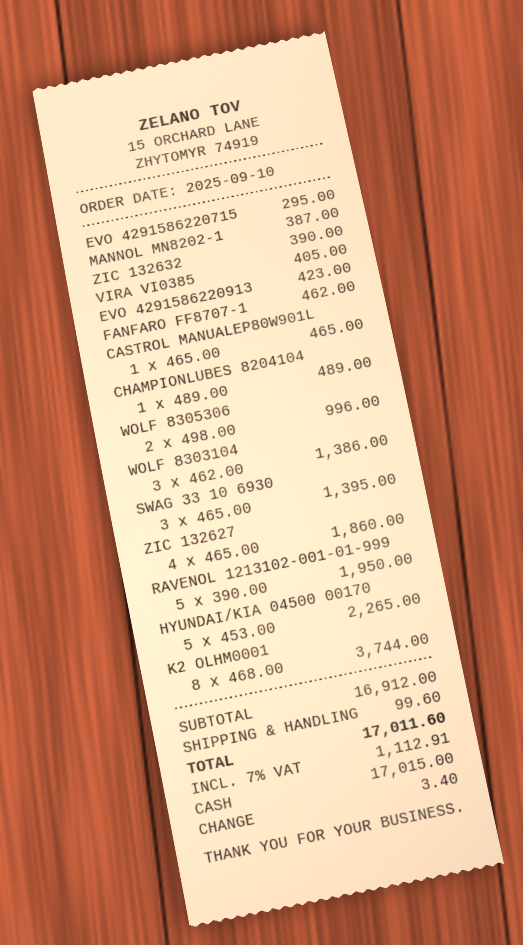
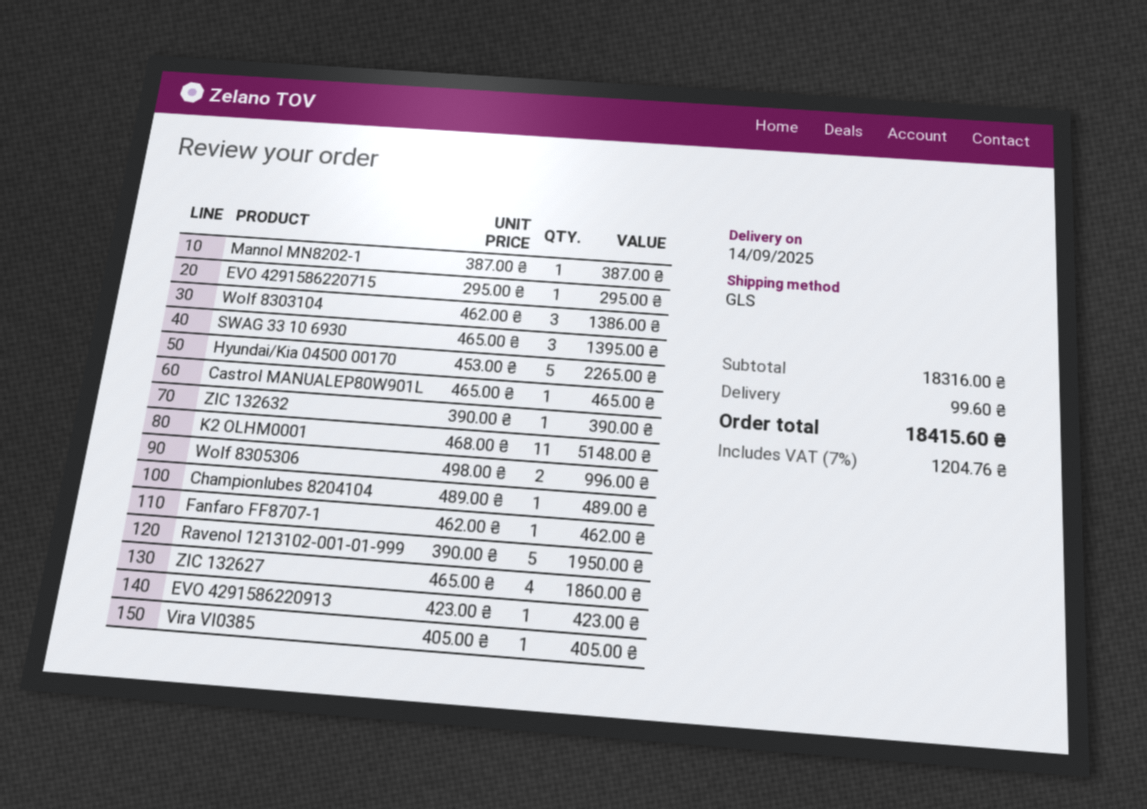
K2 OLHM0001: 8 x 468.00 = 3744.00 -> 11 x 468.00 = 5148.00
subtotal: 16912.00 -> 18316.00
tax: 7% = 1112.91 -> 7% = 1204.76
total: 17011.60 -> 18415.60

